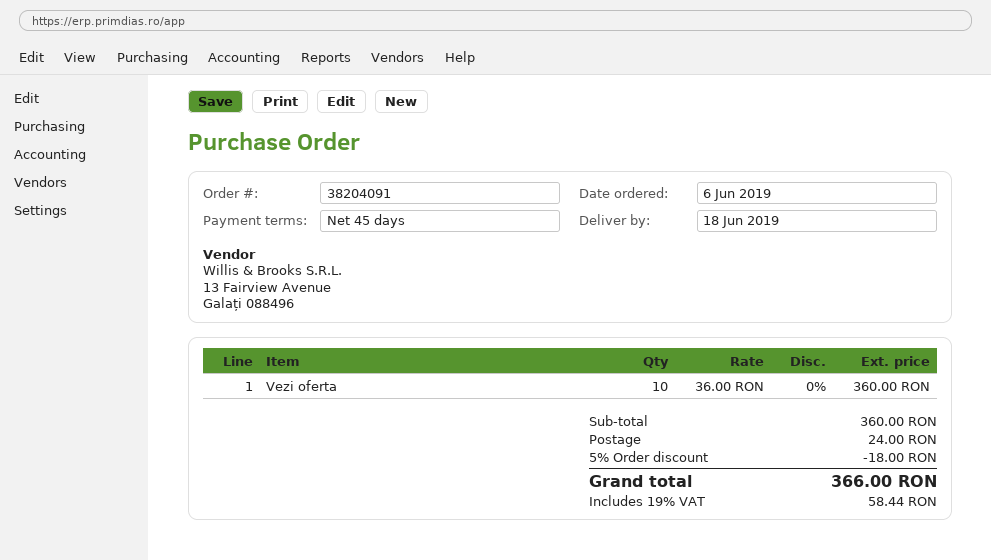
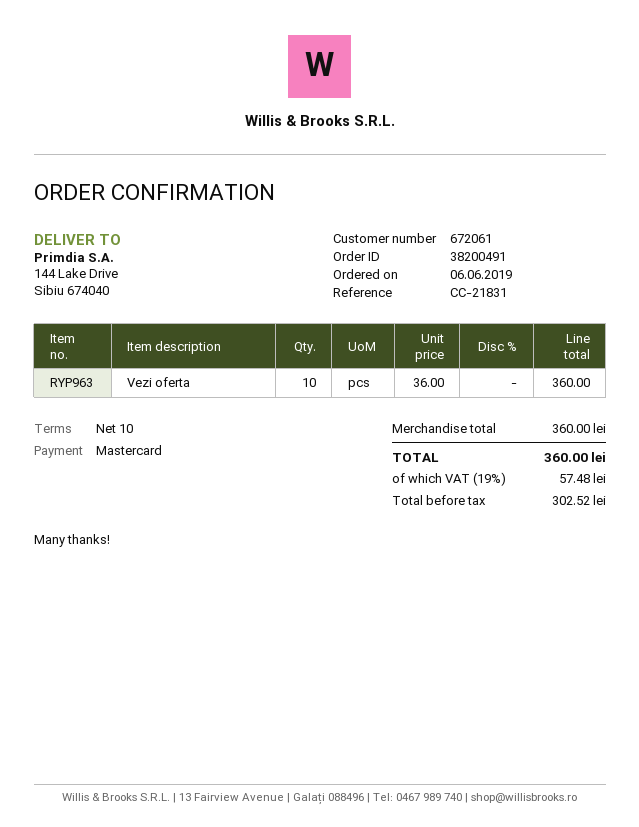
order number: 38204091 -> 38200491
payment terms: 45 days -> 10 days
discount: 5% = 18.00 -> none
shipping: 24.00 -> none
tax: 19% = 58.44 -> 19% = 57.48
total: 366.00 -> 360.00

